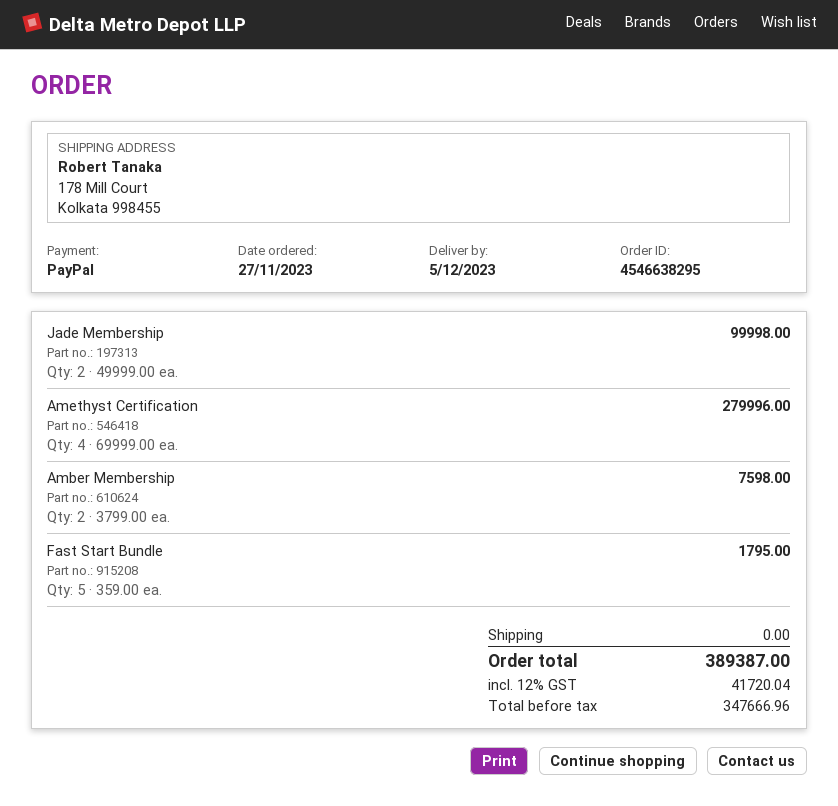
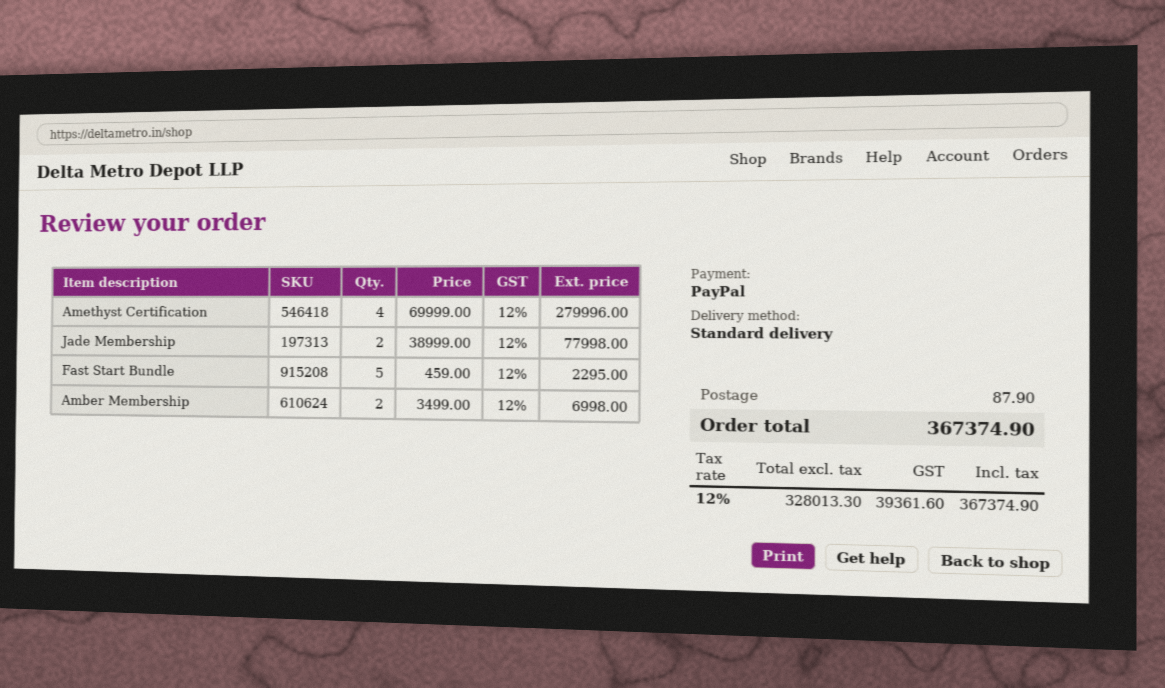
Jade Membership: 2 x 49999.00 = 99998.00 -> 2 x 38999.00 = 77998.00
Amber Membership: 2 x 3799.00 = 7598.00 -> 2 x 3499.00 = 6998.00
Fast Start Bundle: 5 x 359.00 = 1795.00 -> 5 x 459.00 = 2295.00
shipping: 0.00 -> 87.90
net: 347666.96 -> 328013.30
tax: 12% = 41720.04 -> 12% = 39361.60
total: 389387.00 -> 367374.90

